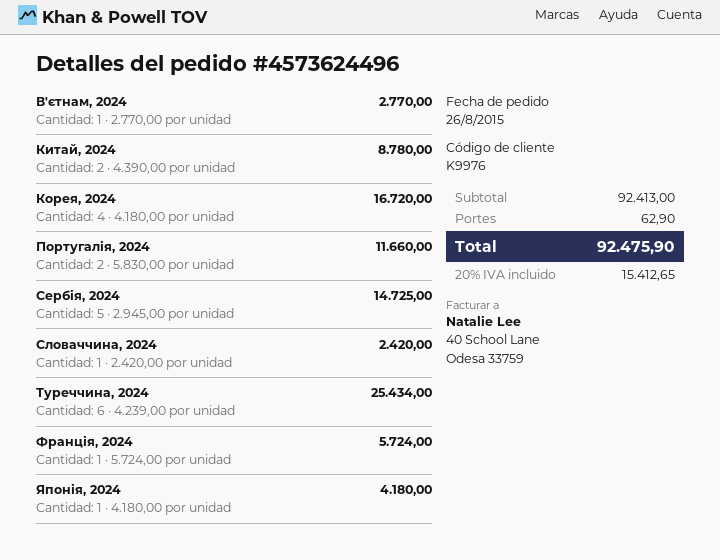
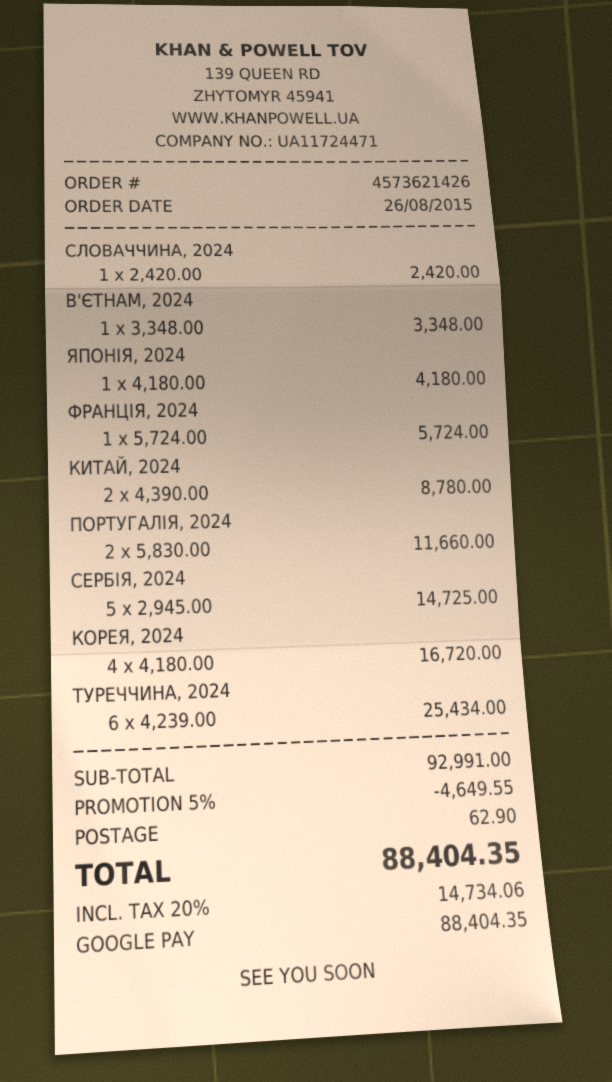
order number: 4573624496 -> 4573621426
В'єтнам, 2024: 1 x 2770.00 = 2770.00 -> 1 x 3348.00 = 3348.00
subtotal: 92413.00 -> 92991.00
discount: none -> 5% = 4649.55
tax: 20% = 15412.65 -> 20% = 14734.06
total: 92475.90 -> 88404.35

